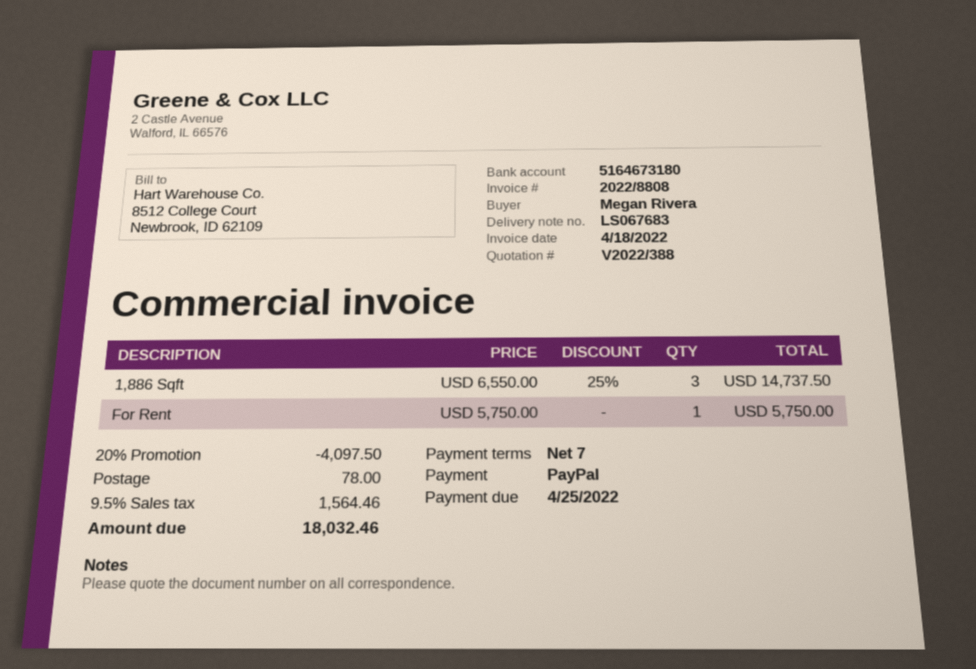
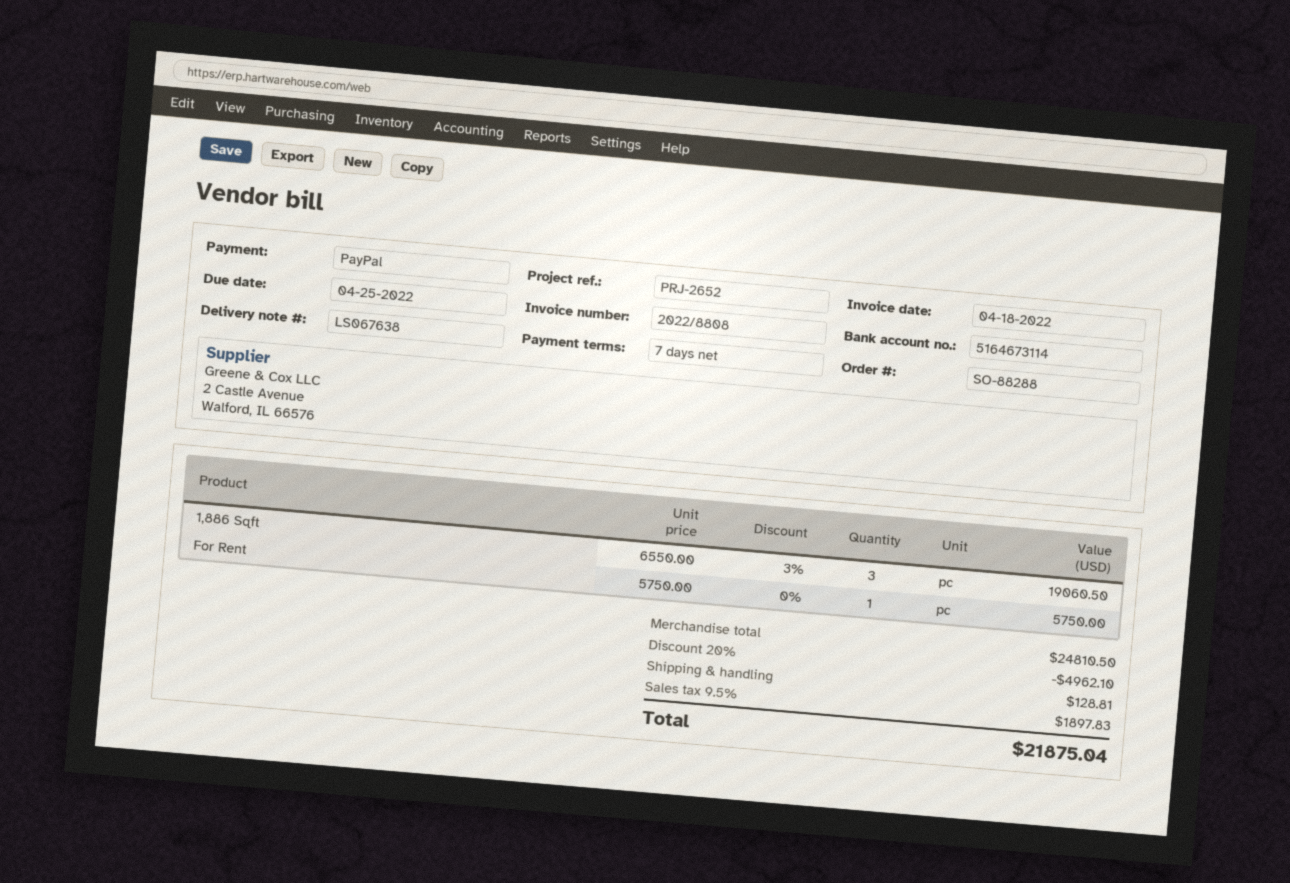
delivery note number: LS067683 -> LS067638
bank account: 5164673180 -> 5164673114
1,886 Sqft: 3 x 6550.00 - 25% = 14737.50 -> 3 x 6550.00 - 3% = 19060.50
discount: 20% = 4097.50 -> 20% = 4962.10
shipping: 78.00 -> 128.81
tax: 9.5% = 1564.46 -> 9.5% = 1897.83
total: 18032.46 -> 21875.04

